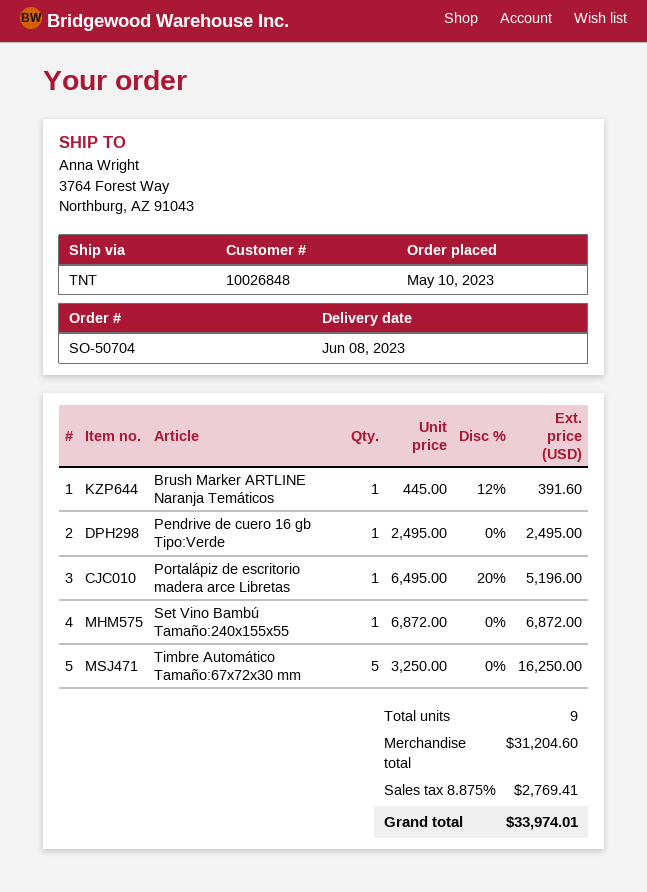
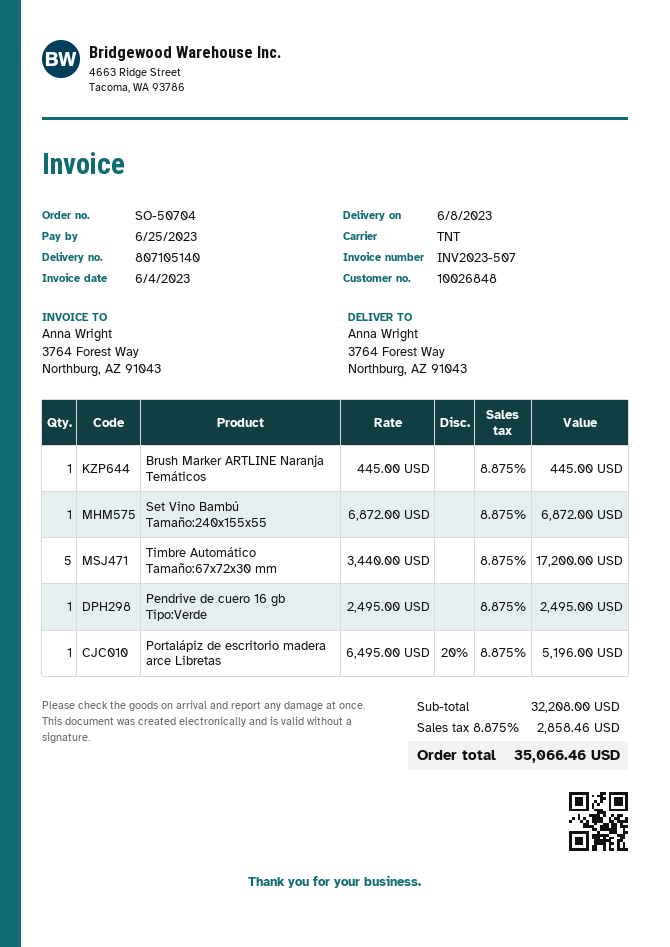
Brush Marker ARTLINE Naranja Temáticos: 1 x 445.00 - 12% = 391.60 -> 1 x 445.00 = 445.00
Timbre Automático Tamaño:67x72x30 mm: 5 x 3250.00 = 16250.00 -> 5 x 3440.00 = 17200.00
subtotal: 31204.60 -> 32208.00
tax: 8.875% = 2769.41 -> 8.875% = 2858.46
total: 33974.01 -> 35066.46

